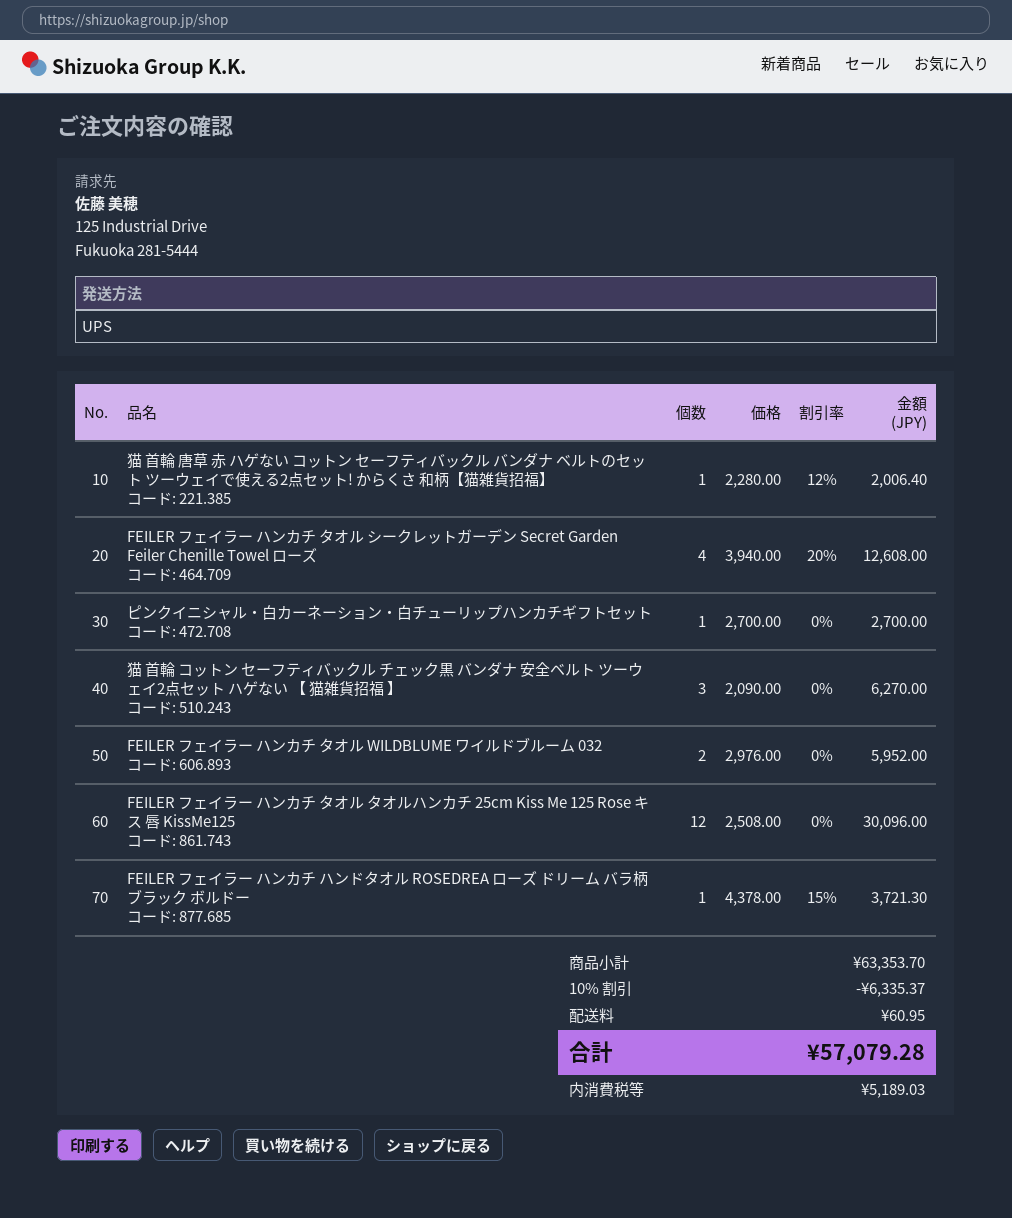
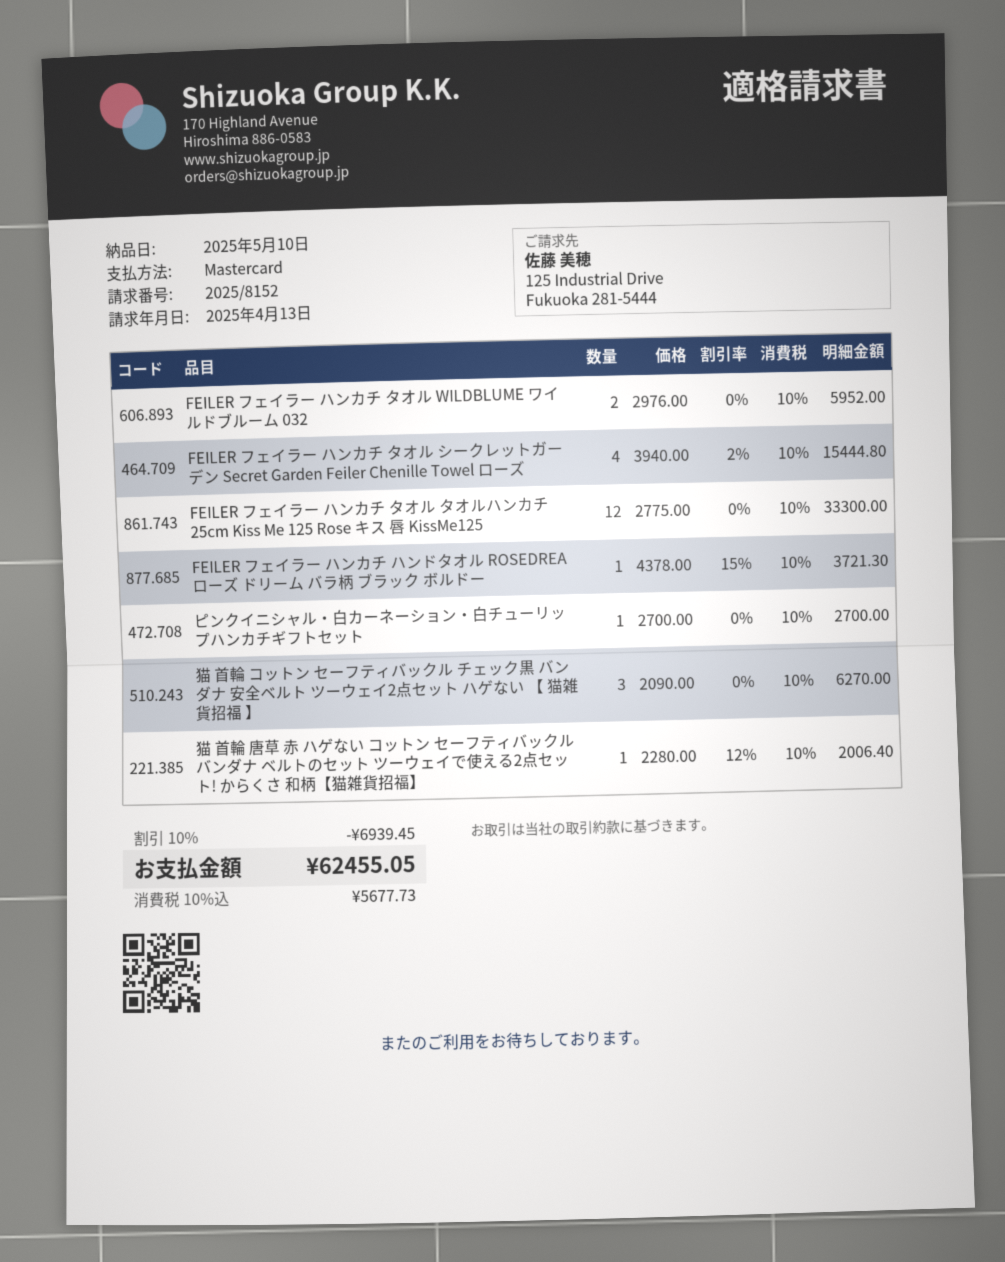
FEILER フェイラー ハンカチ タオル シークレットガーデン Secret Garden Feiler Chenille Towel ローズ: 4 x 3940.00 - 20% = 12608.00 -> 4 x 3940.00 - 2% = 15444.80
FEILER フェイラー ハンカチ タオル タオルハンカチ 25cm Kiss Me 125 Rose キス 唇 KissMe125: 12 x 2508.00 = 30096.00 -> 12 x 2775.00 = 33300.00
discount: 10% = 6335.37 -> 10% = 6939.45
shipping: 60.95 -> none
tax: 5189.03 -> 5677.73
total: 57079.28 -> 62455.05

